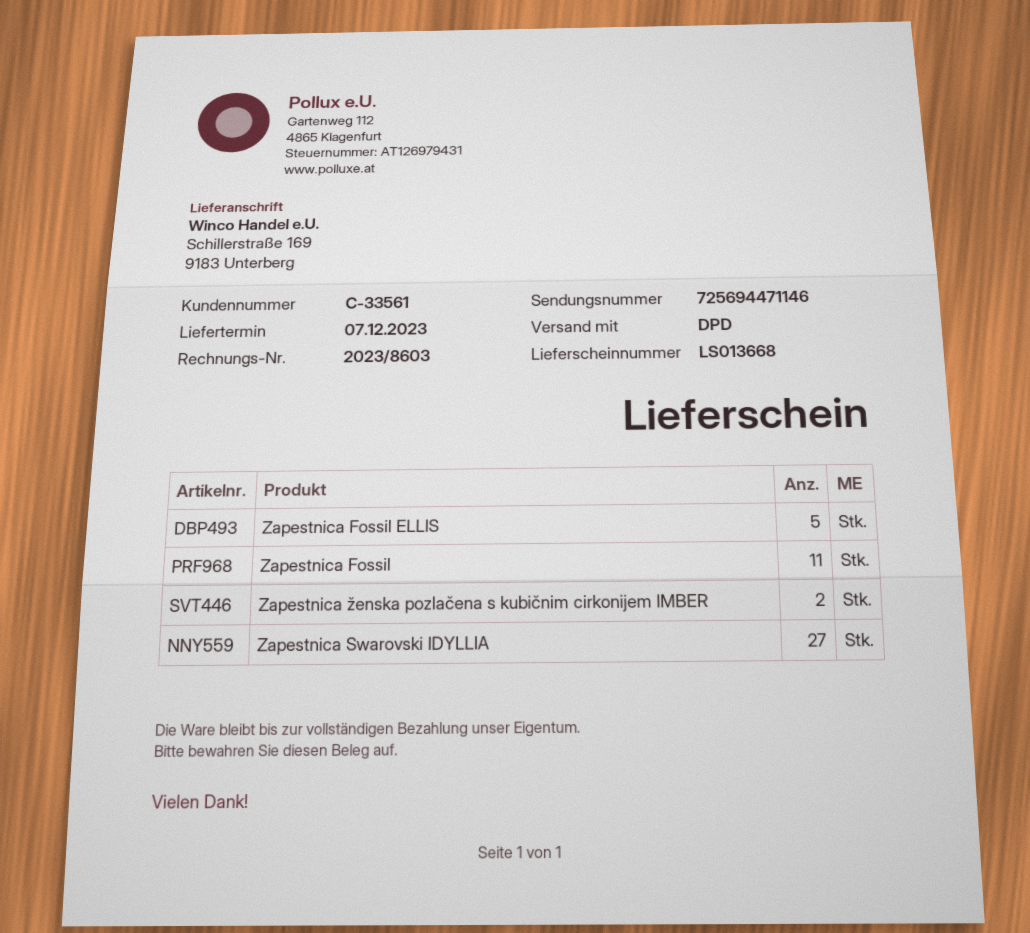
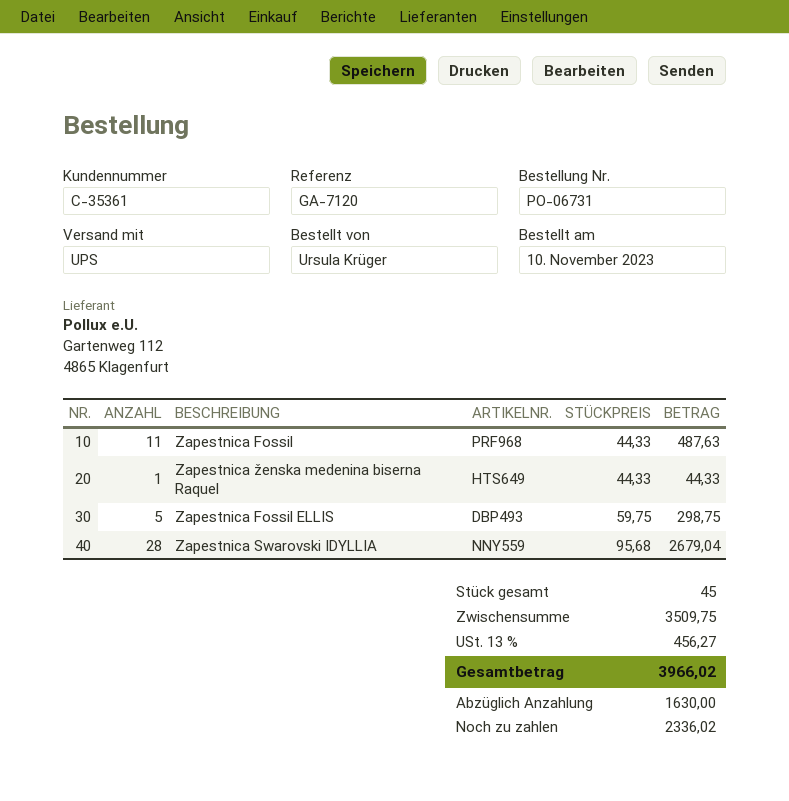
customer number: C-33561 -> C-35361
shipping method: DPD -> UPS
Zapestnica ženska pozlačena s kubičnim cirkonijem IMBER: 2 -> none
Zapestnica Swarovski IDYLLIA: 27 -> 28
Zapestnica ženska medenina biserna Raquel: none -> 1

